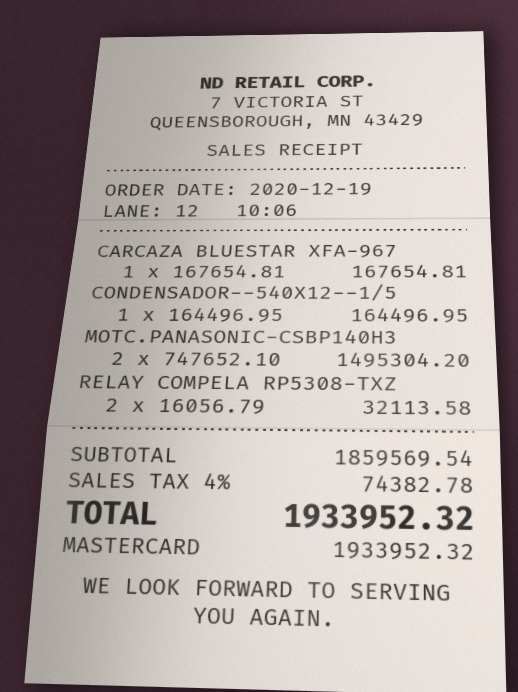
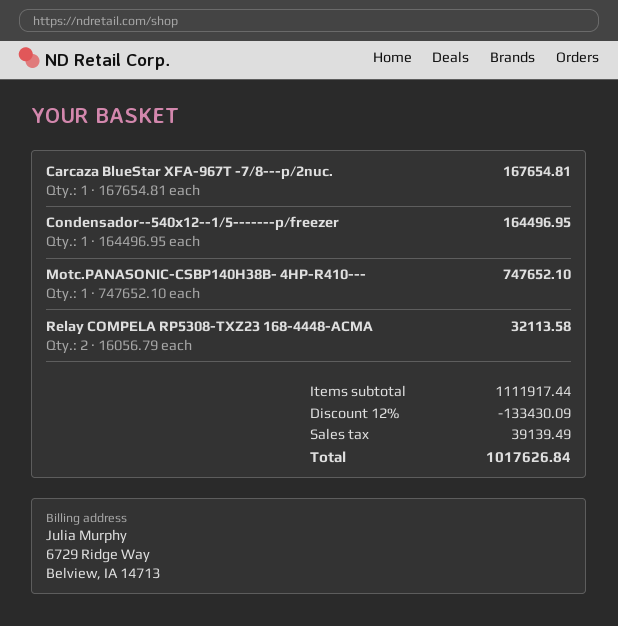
MOTC.PANASONIC-CSBP140H3: 2 x 747652.10 = 1495304.20 -> 1 x 747652.10 = 747652.10
subtotal: 1859569.54 -> 1111917.44
discount: none -> 12% = 133430.09
tax: 74382.78 -> 39139.49
total: 1933952.32 -> 1017626.84

